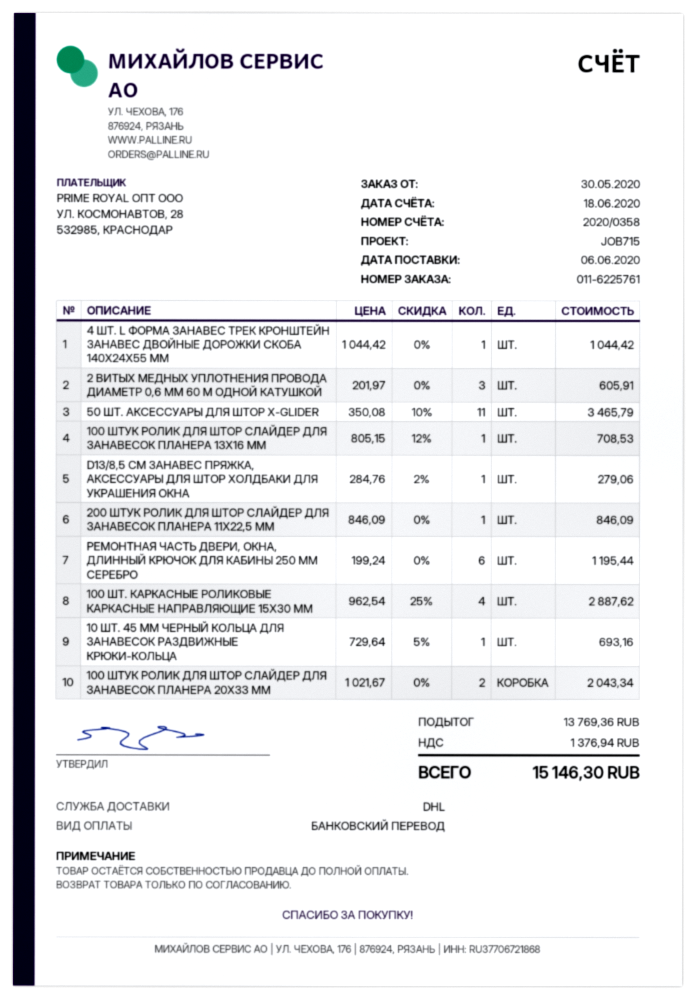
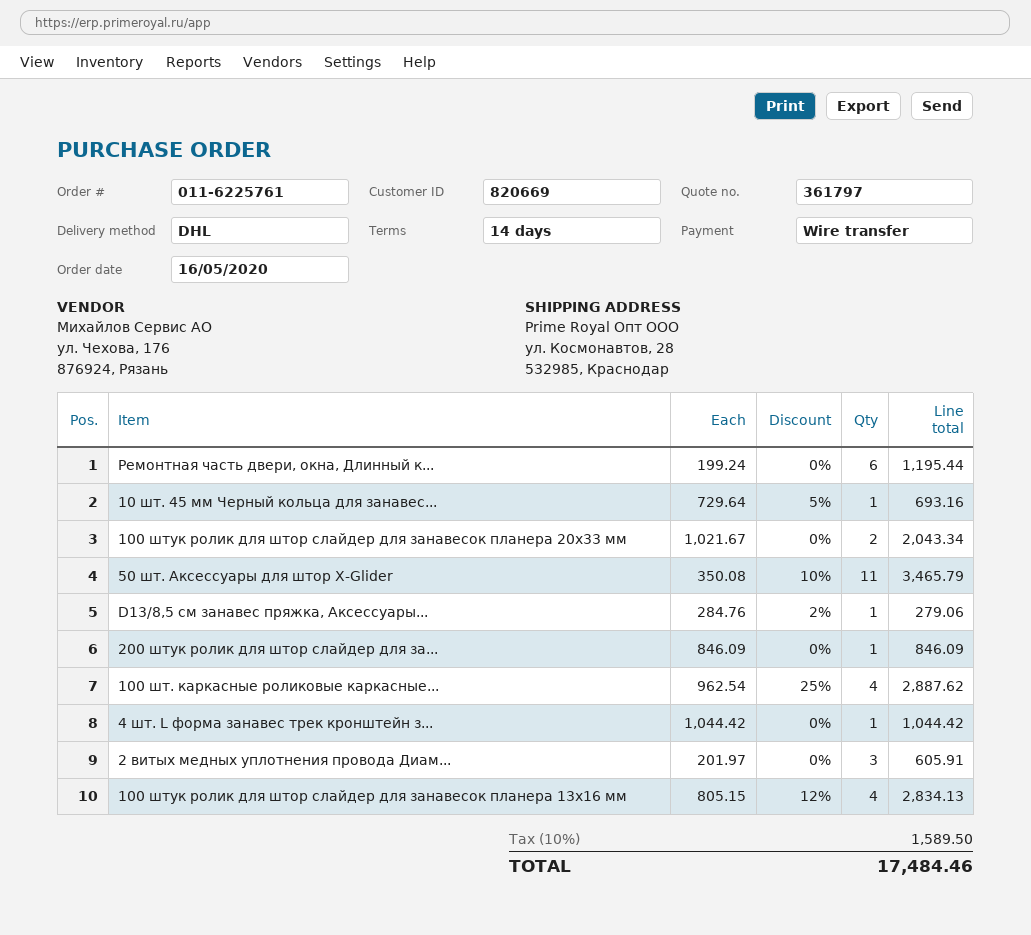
order date: 2020-05-30 -> 2020-05-16
100 ШТУК РОЛИК ДЛЯ ШТОР СЛАЙДЕР ДЛЯ ЗАНАВЕСОК ПЛАНЕРА 13X16 ММ: 1 x 805.15 - 12% = 708.53 -> 4 x 805.15 - 12% = 2834.13
tax: 1376.94 -> 1589.50
total: 15146.30 -> 17484.46

